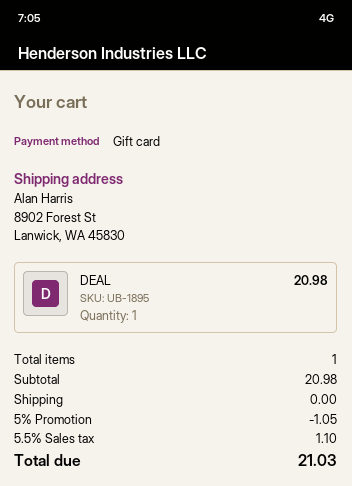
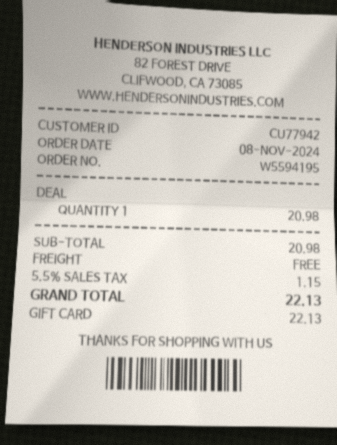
discount: 5% = 1.05 -> none
tax: 5.5% = 1.10 -> 5.5% = 1.15
total: 21.03 -> 22.13

